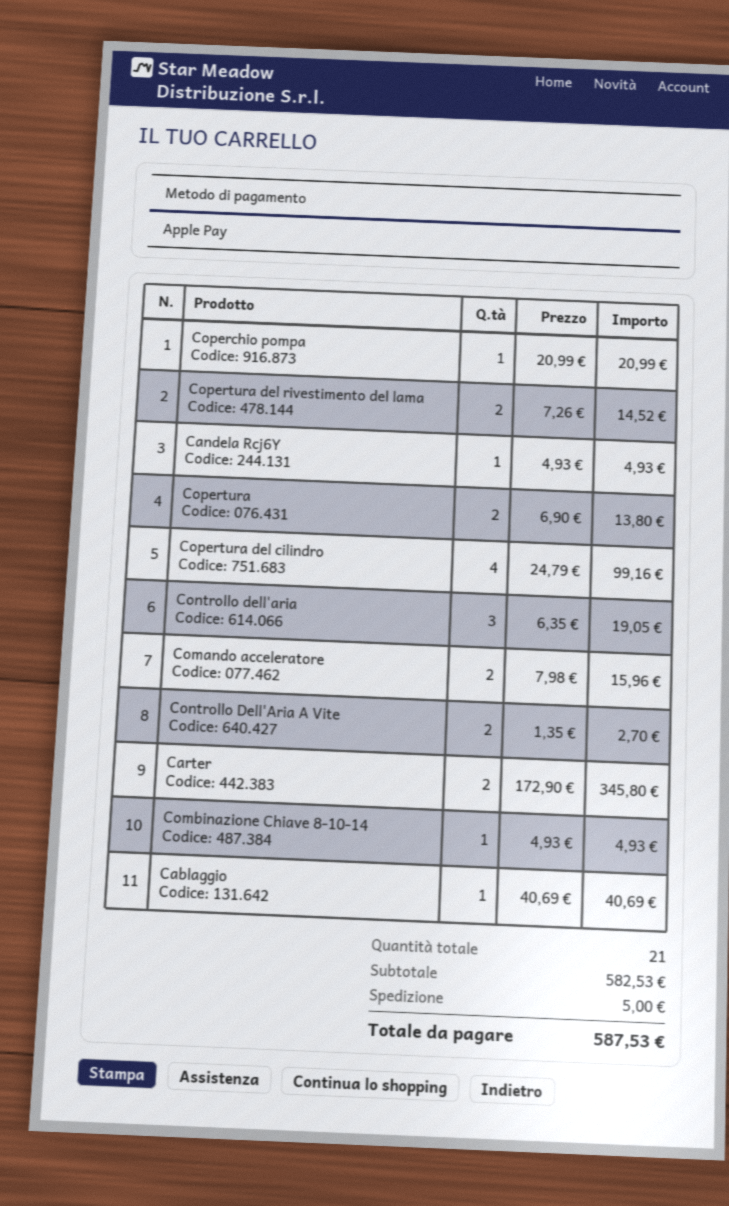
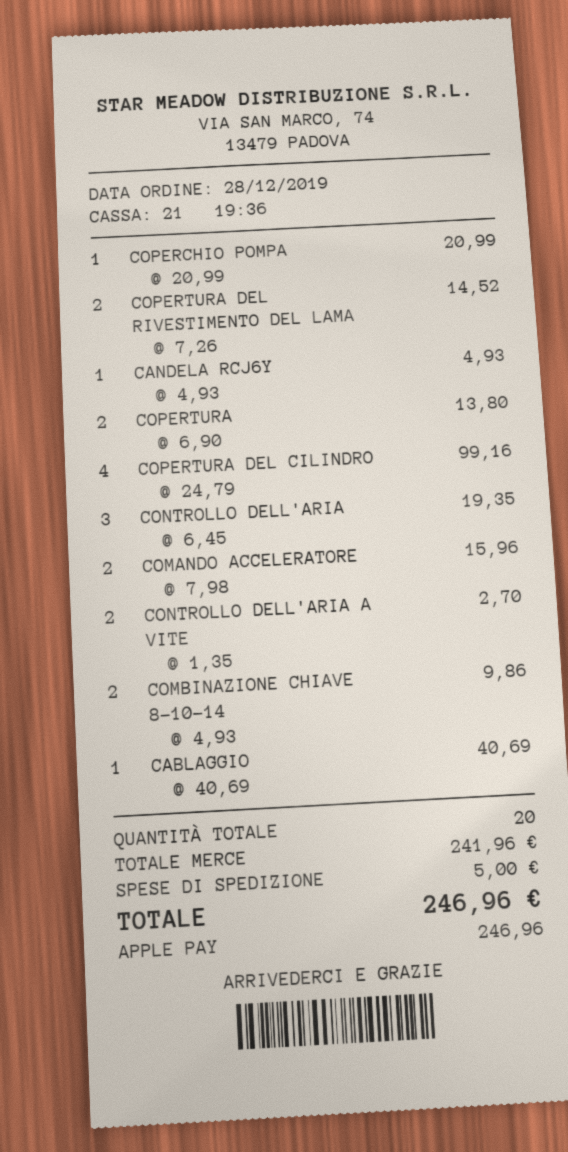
Controllo dell'aria: 3 x 6.35 = 19.05 -> 3 x 6.45 = 19.35
Carter: 2 x 172.90 = 345.80 -> none
Combinazione Chiave 8-10-14: 1 x 4.93 = 4.93 -> 2 x 4.93 = 9.86
total quantity: 21 -> 20
subtotal: 582.53 -> 241.96
total: 587.53 -> 246.96

